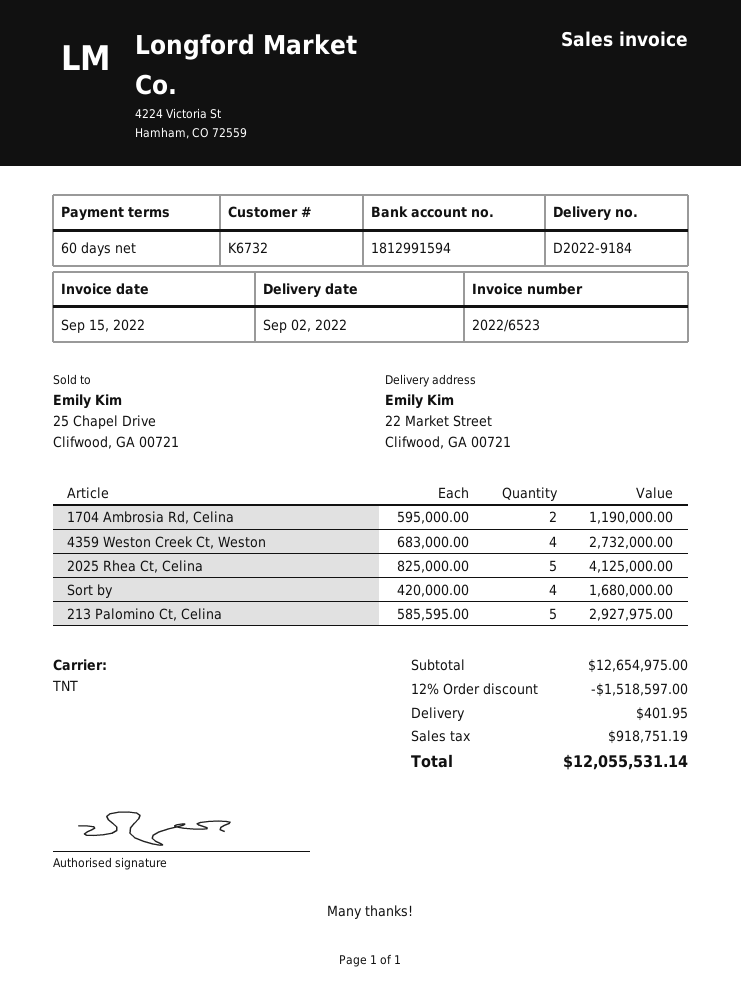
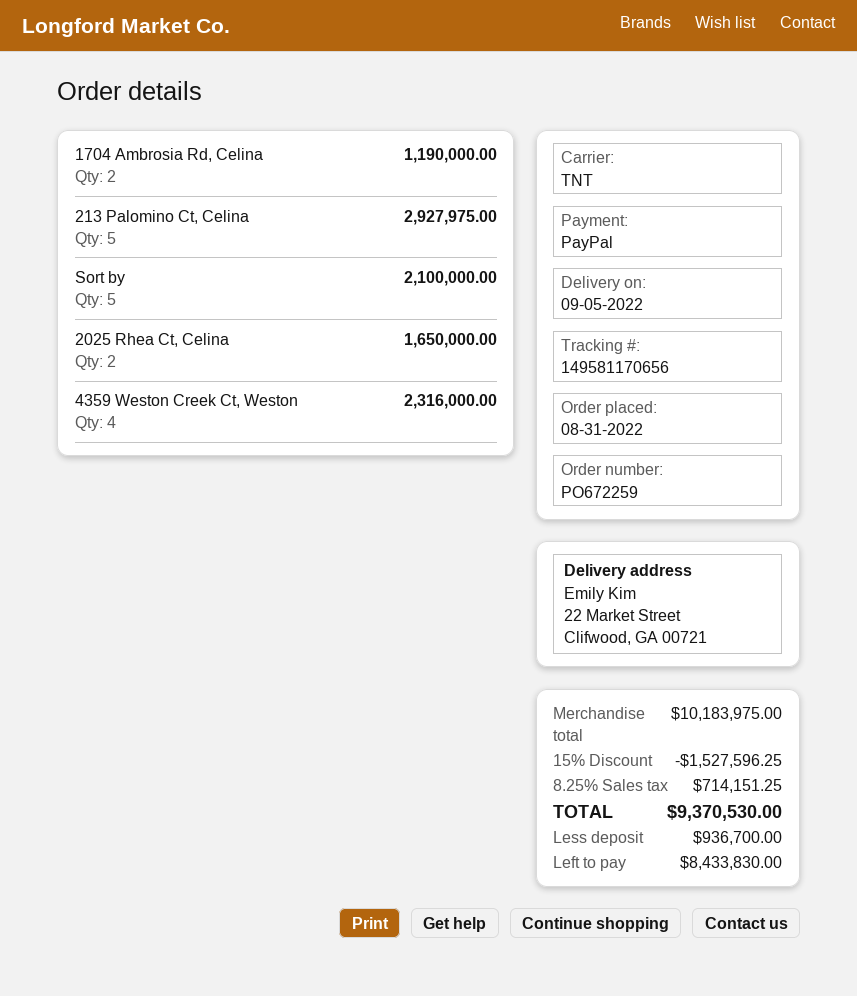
delivery date: 2022-09-02 -> 2022-09-05
4359 Weston Creek Ct, Weston: 4 for 2732000.00 -> 4 for 2316000.00
2025 Rhea Ct, Celina: 5 for 4125000.00 -> 2 for 1650000.00
Sort by: 4 for 1680000.00 -> 5 for 2100000.00
subtotal: 12654975.00 -> 10183975.00
discount: 12% = 1518597.00 -> 15% = 1527596.25
shipping: 401.95 -> none
tax: 918751.19 -> 714151.25
total: 12055531.14 -> 9370530.00

